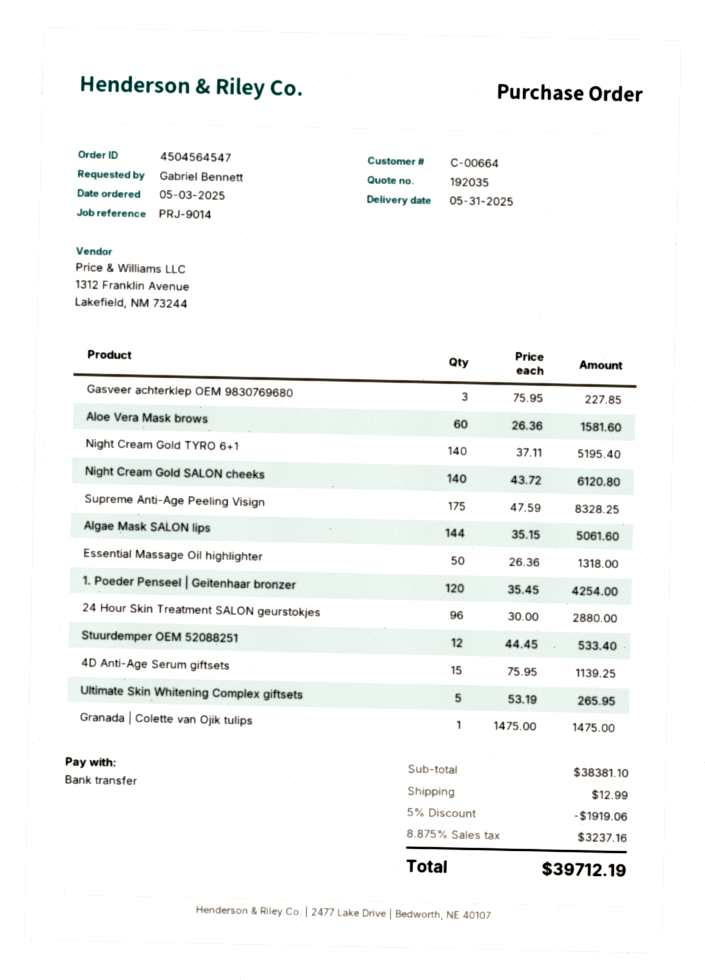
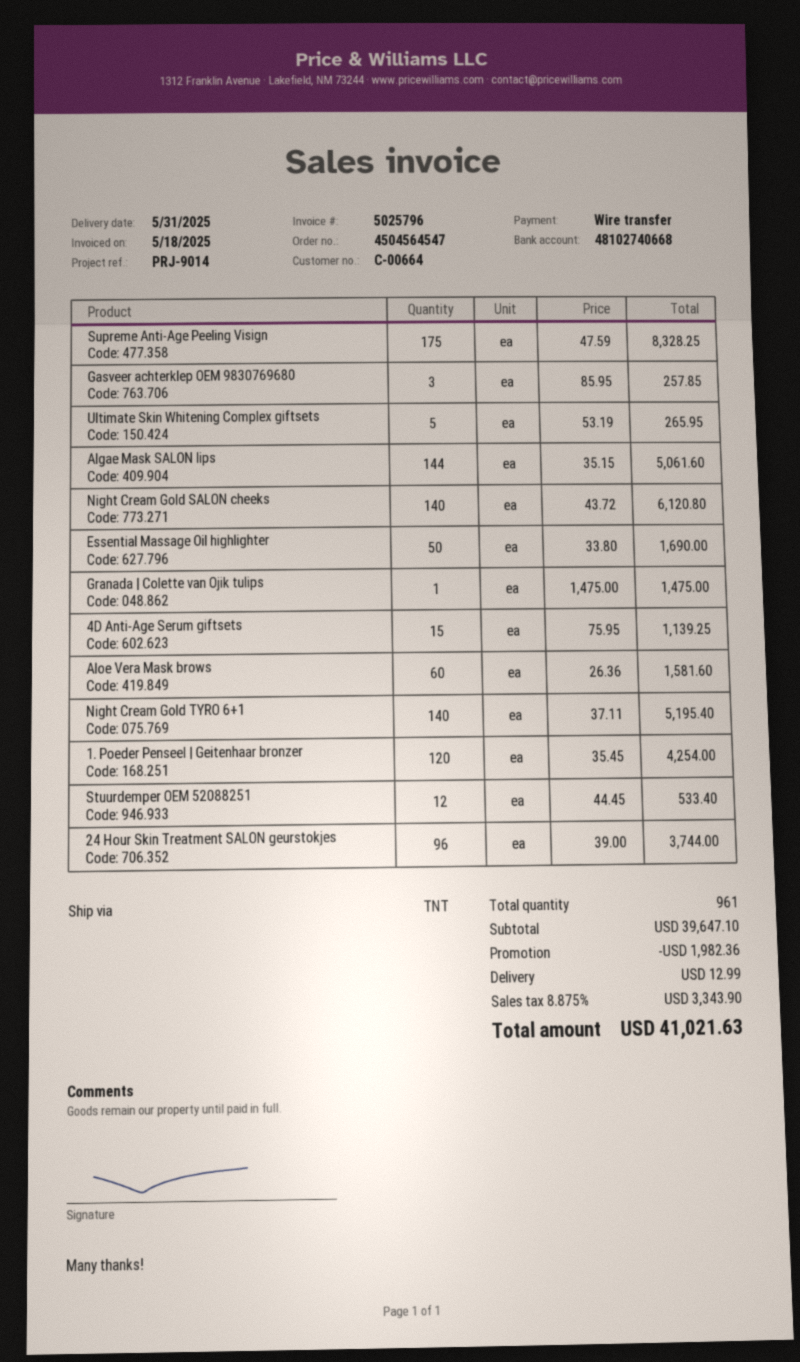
Gasveer achterklep OEM 9830769680: 3 x 75.95 = 227.85 -> 3 x 85.95 = 257.85
Essential Massage Oil highlighter: 50 x 26.36 = 1318.00 -> 50 x 33.80 = 1690.00
24 Hour Skin Treatment SALON geurstokjes: 96 x 30.00 = 2880.00 -> 96 x 39.00 = 3744.00
subtotal: 38381.10 -> 39647.10
discount: 1919.06 -> 1982.36
tax: 8.875% = 3237.16 -> 8.875% = 3343.90
total: 39712.19 -> 41021.63

